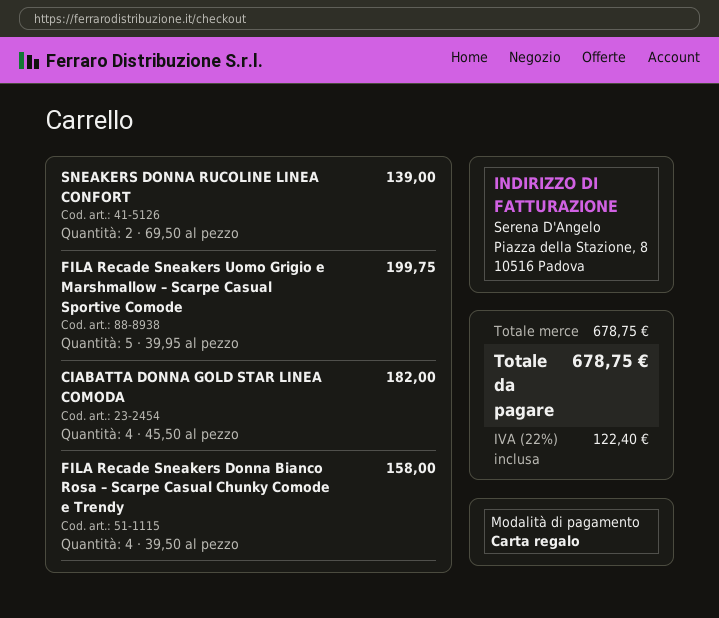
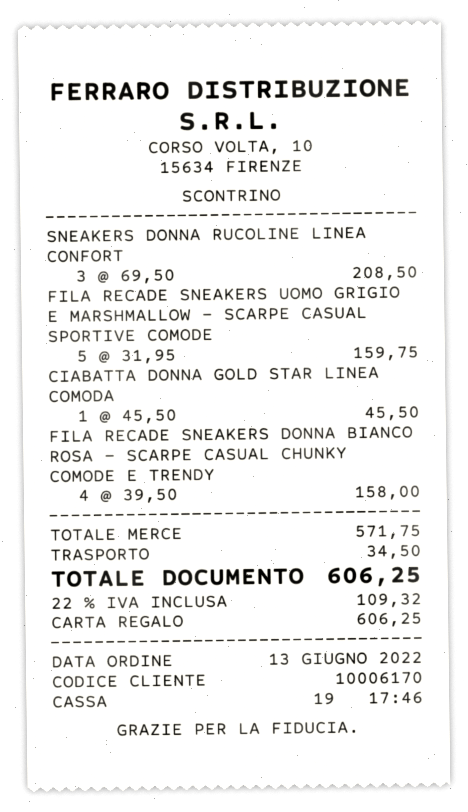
SNEAKERS DONNA RUCOLINE LINEA CONFORT: 2 x 69.50 = 139.00 -> 3 x 69.50 = 208.50
FILA Recade Sneakers Uomo Grigio e Marshmallow – Scarpe Casual Sportive Comode: 5 x 39.95 = 199.75 -> 5 x 31.95 = 159.75
CIABATTA DONNA GOLD STAR LINEA COMODA: 4 x 45.50 = 182.00 -> 1 x 45.50 = 45.50
subtotal: 678.75 -> 571.75
shipping: none -> 34.50
tax: 22% = 122.40 -> 22% = 109.32
total: 678.75 -> 606.25

